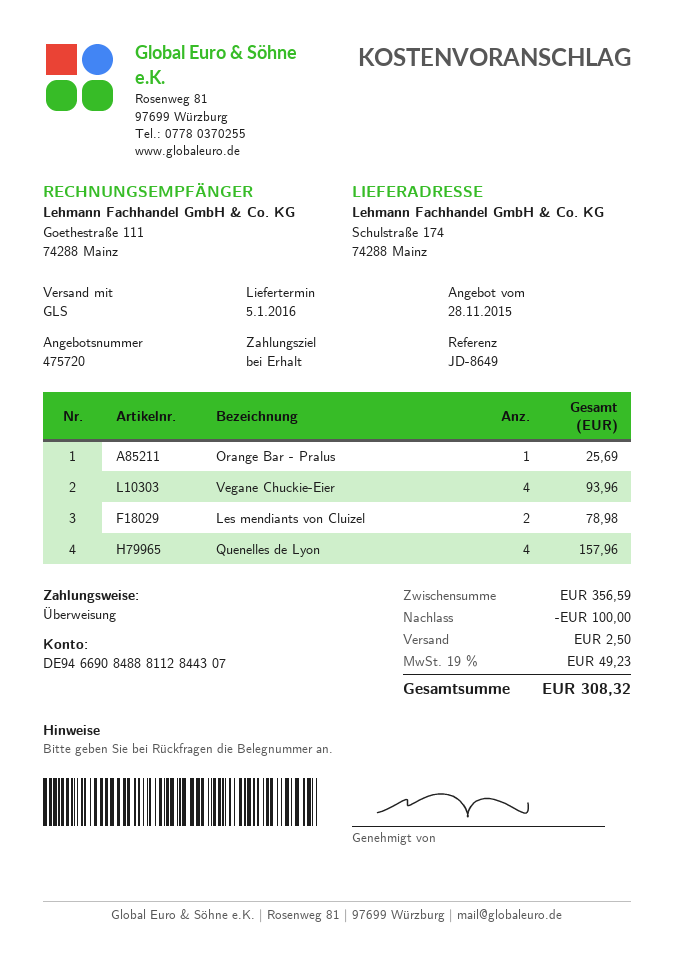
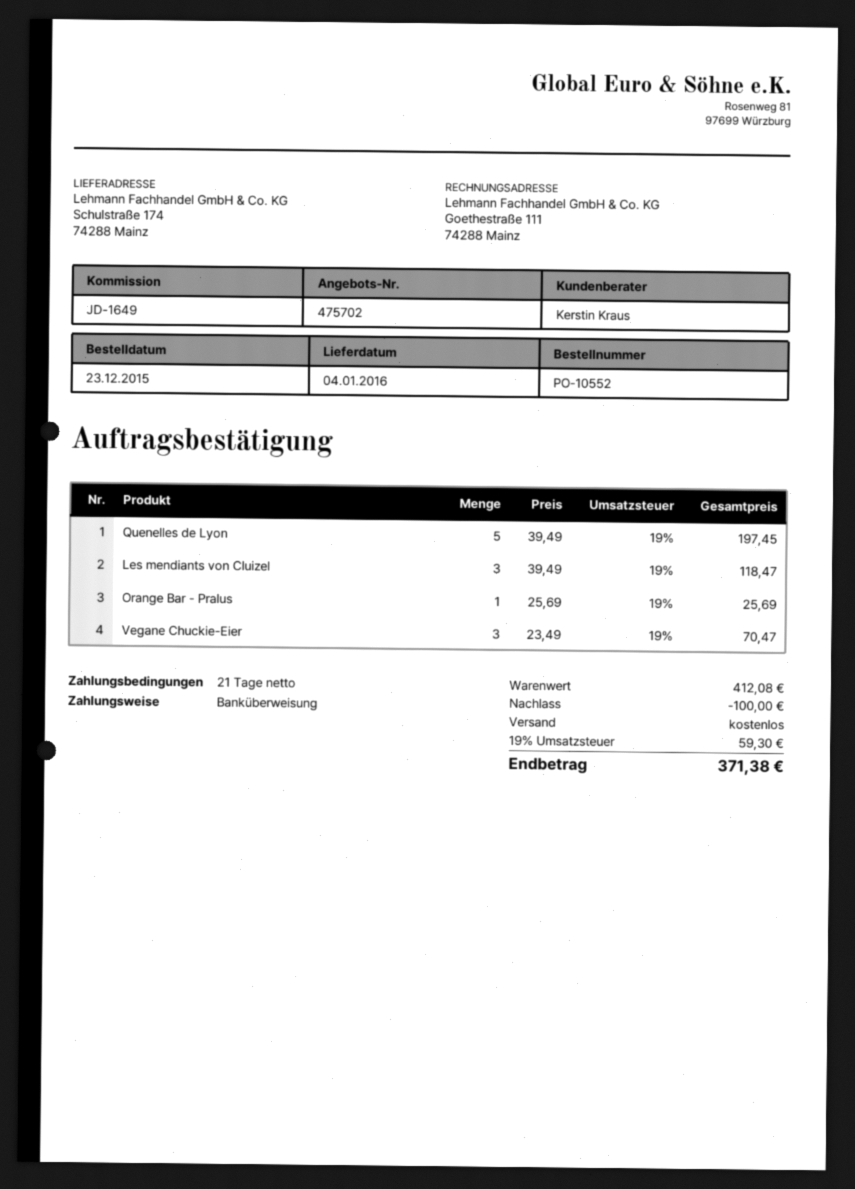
quote number: 475720 -> 475702
delivery date: 2016-01-05 -> 2016-01-04
payment terms: on receipt -> 21 days
reference: JD-8649 -> JD-1649
Vegane Chuckie-Eier: 4 for 93.96 -> 3 for 70.47
Les mendiants von Cluizel: 2 for 78.98 -> 3 for 118.47
Quenelles de Lyon: 4 for 157.96 -> 5 for 197.45
subtotal: 356.59 -> 412.08
shipping: 2.50 -> 0.00
tax: 19% = 49.23 -> 19% = 59.30
total: 308.32 -> 371.38

